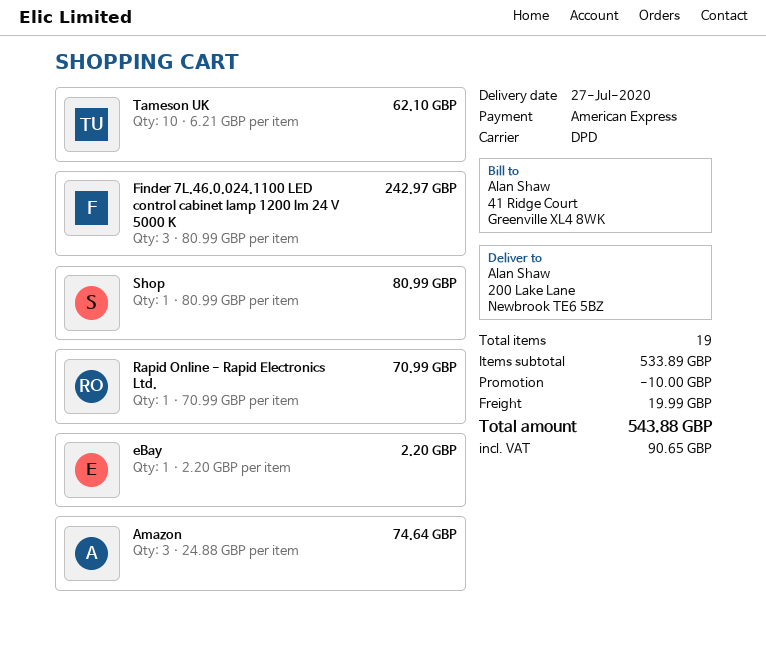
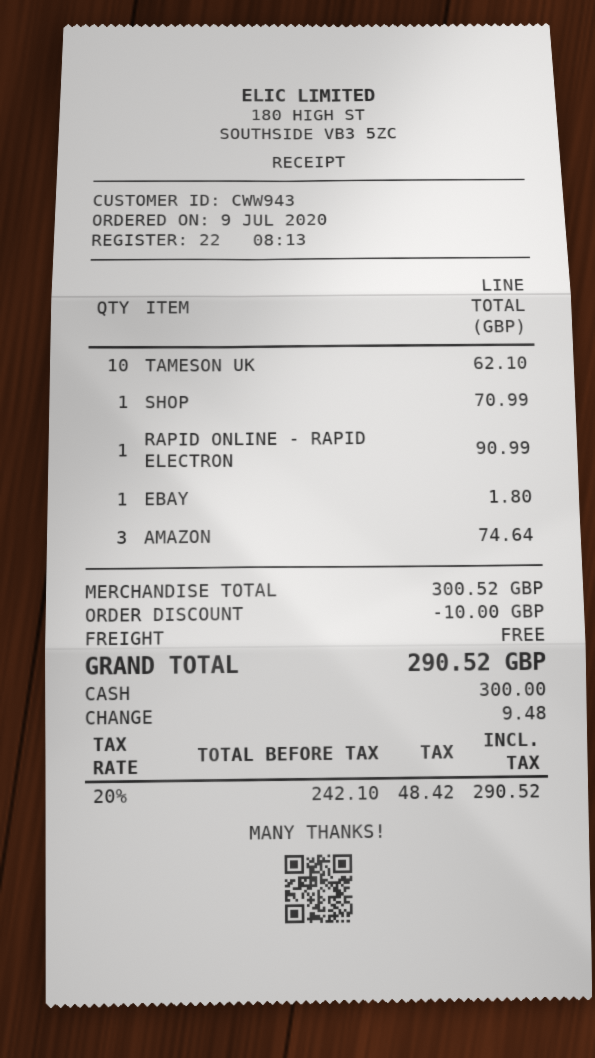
payment method: American Express -> cash
Finder 7L.46.0.024.1100 LED control cabinet lamp 1200 lm 24 V 5000 K: 3 for 242.97 -> none
Shop: 1 for 80.99 -> 1 for 70.99
Rapid Online - Rapid Electronics Ltd.: 1 for 70.99 -> 1 for 90.99
eBay: 1 for 2.20 -> 1 for 1.80
subtotal: 533.89 -> 300.52
shipping: 19.99 -> 0.00
tax: 90.65 -> 48.42
total: 543.88 -> 290.52

